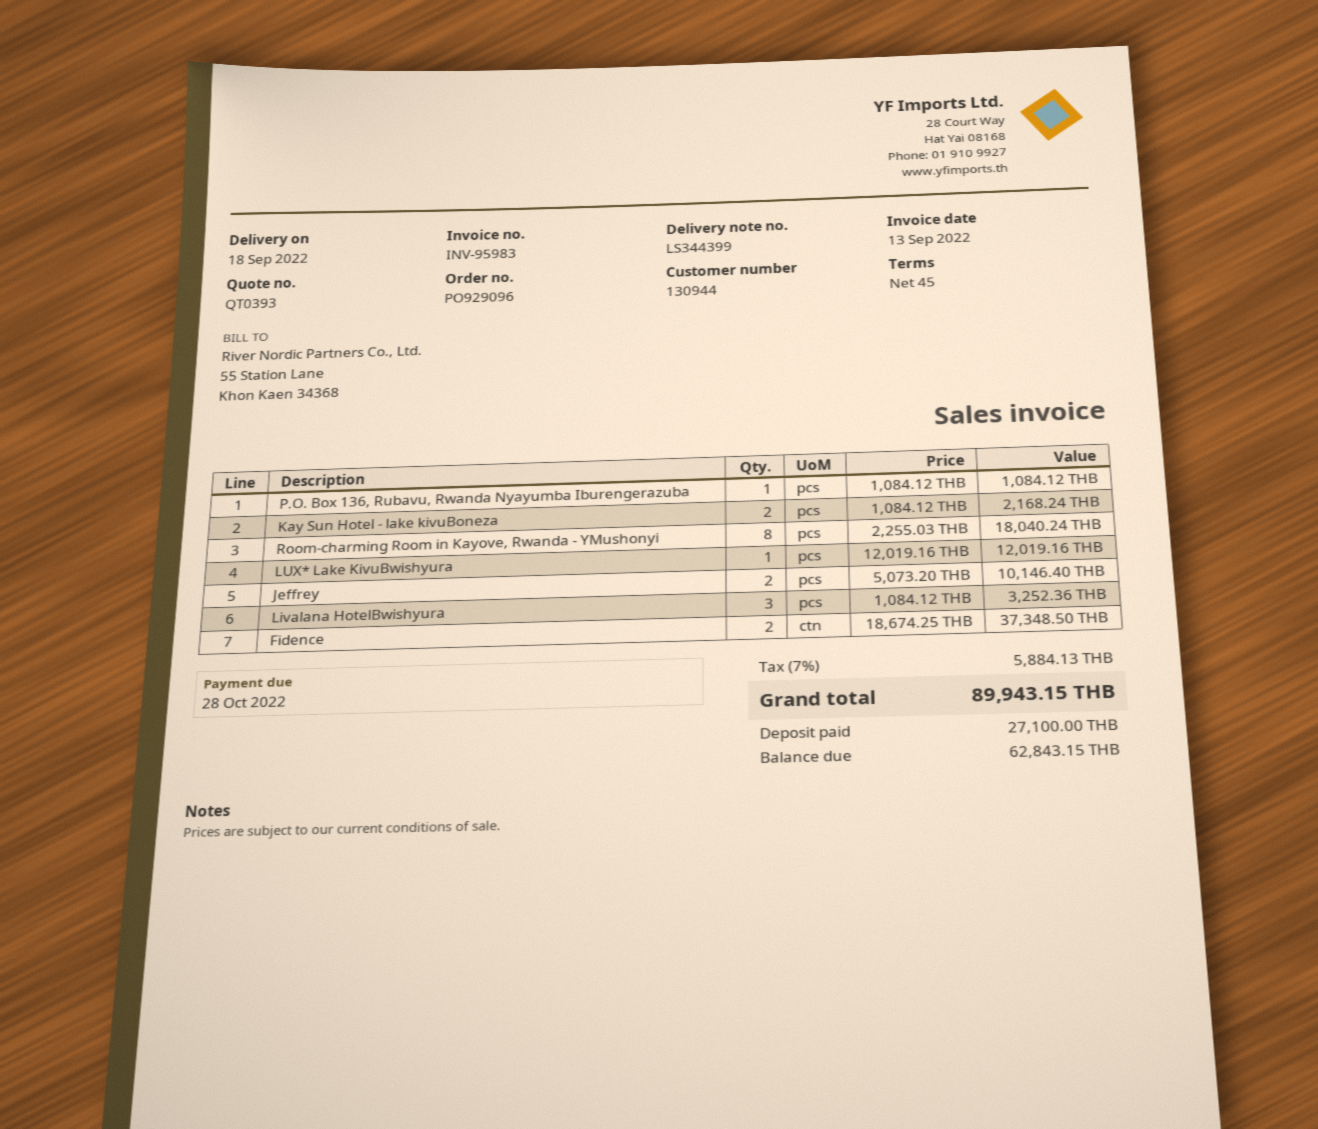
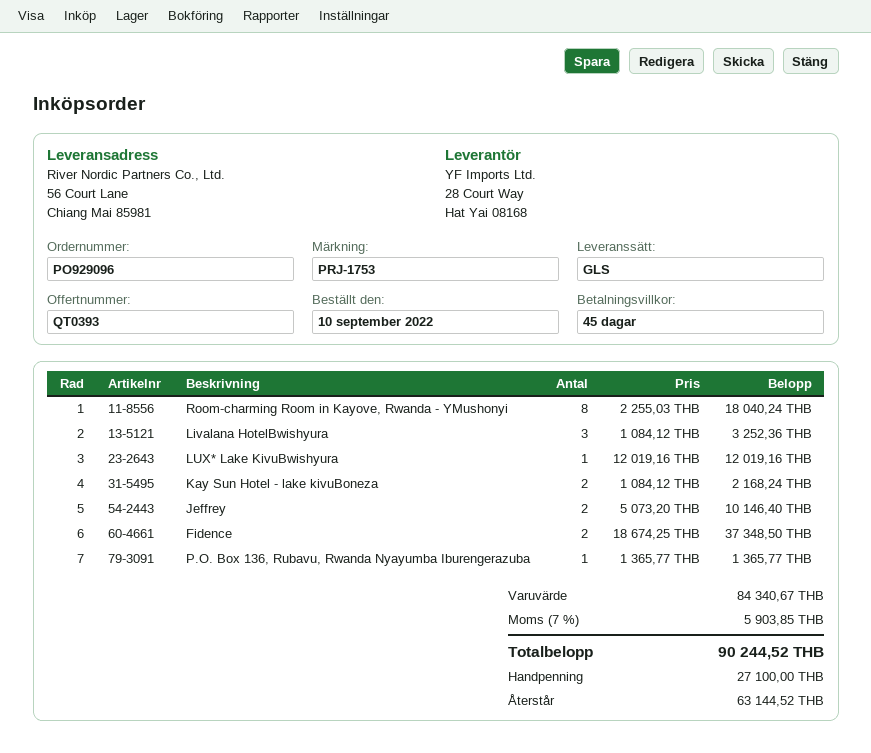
P.O. Box 136, Rubavu, Rwanda Nyayumba Iburengerazuba: 1 x 1084.12 = 1084.12 -> 1 x 1365.77 = 1365.77
tax: 7% = 5884.13 -> 7% = 5903.85
total: 89943.15 -> 90244.52
balance: 62843.15 -> 63144.52

